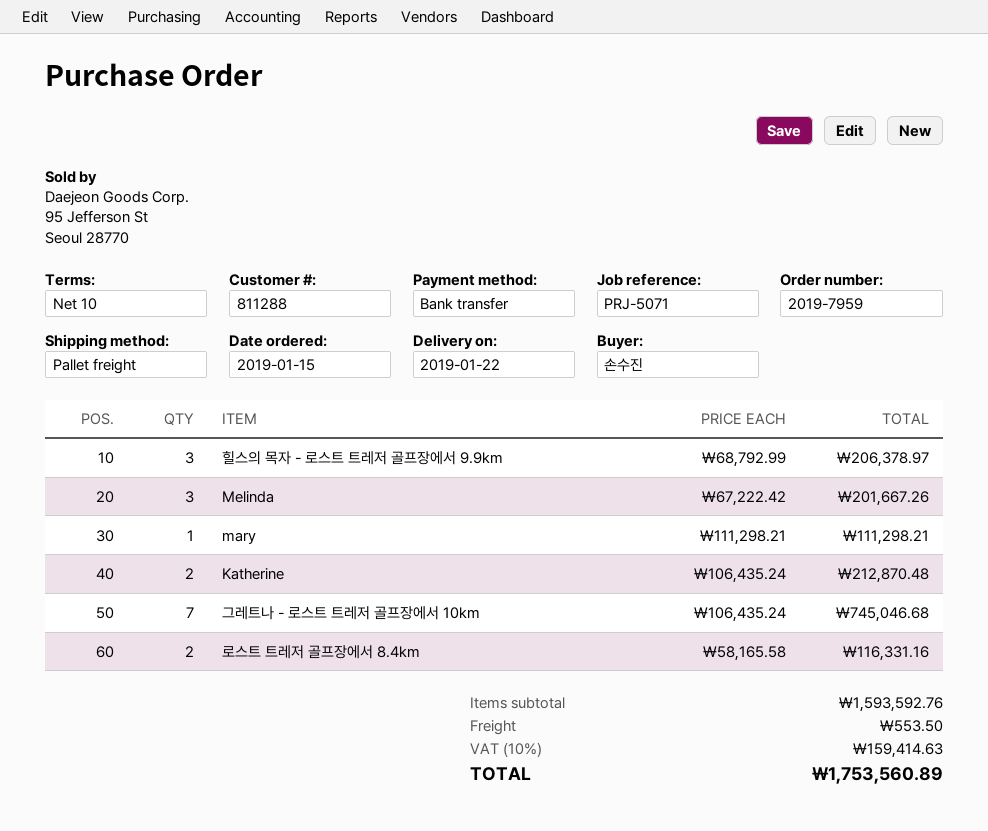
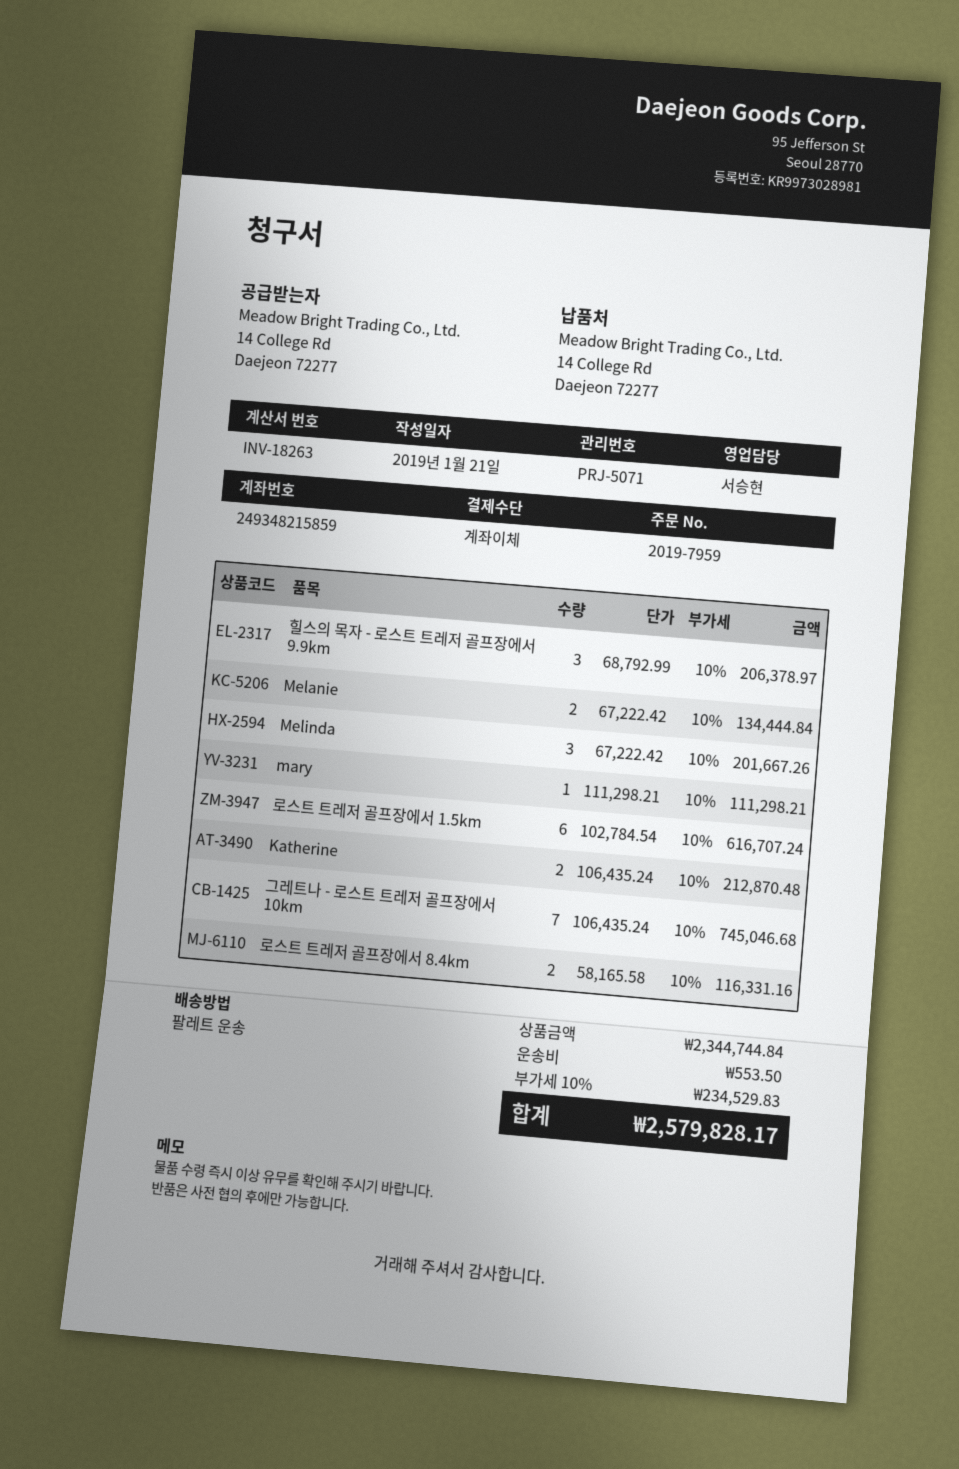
Melanie: none -> 2 x 67222.42 = 134444.84
로스트 트레저 골프장에서 1.5km: none -> 6 x 102784.54 = 616707.24
subtotal: 1593592.76 -> 2344744.84
tax: 10% = 159414.63 -> 10% = 234529.83
total: 1753560.89 -> 2579828.17

